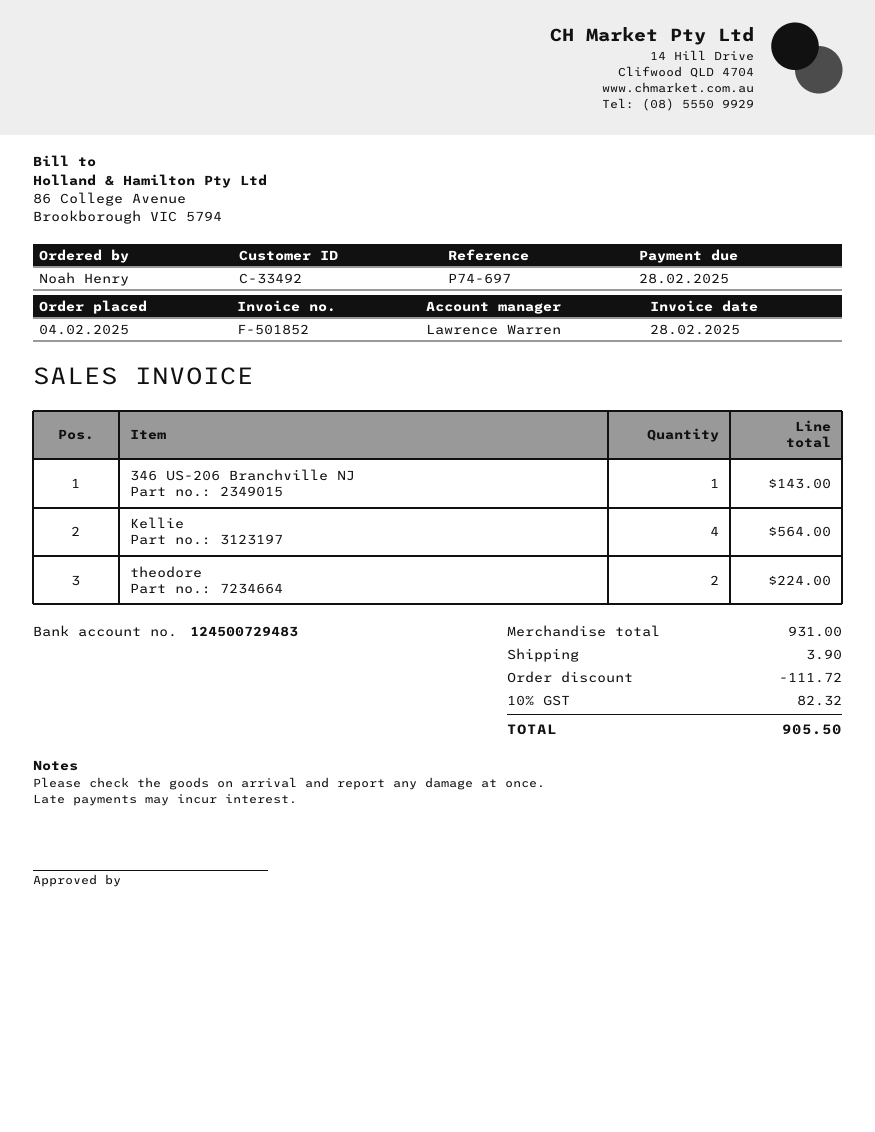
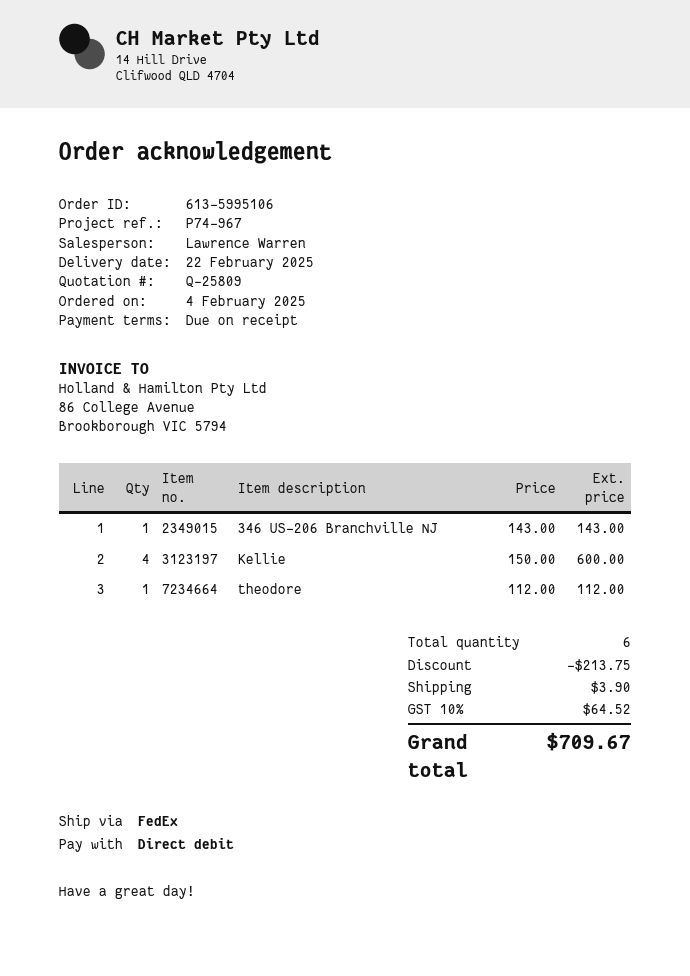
reference: P74-697 -> P74-967
Kellie: 4 for 564.00 -> 4 for 600.00
theodore: 2 for 224.00 -> 1 for 112.00
discount: 111.72 -> 213.75
tax: 10% = 82.32 -> 10% = 64.52
total: 905.50 -> 709.67

